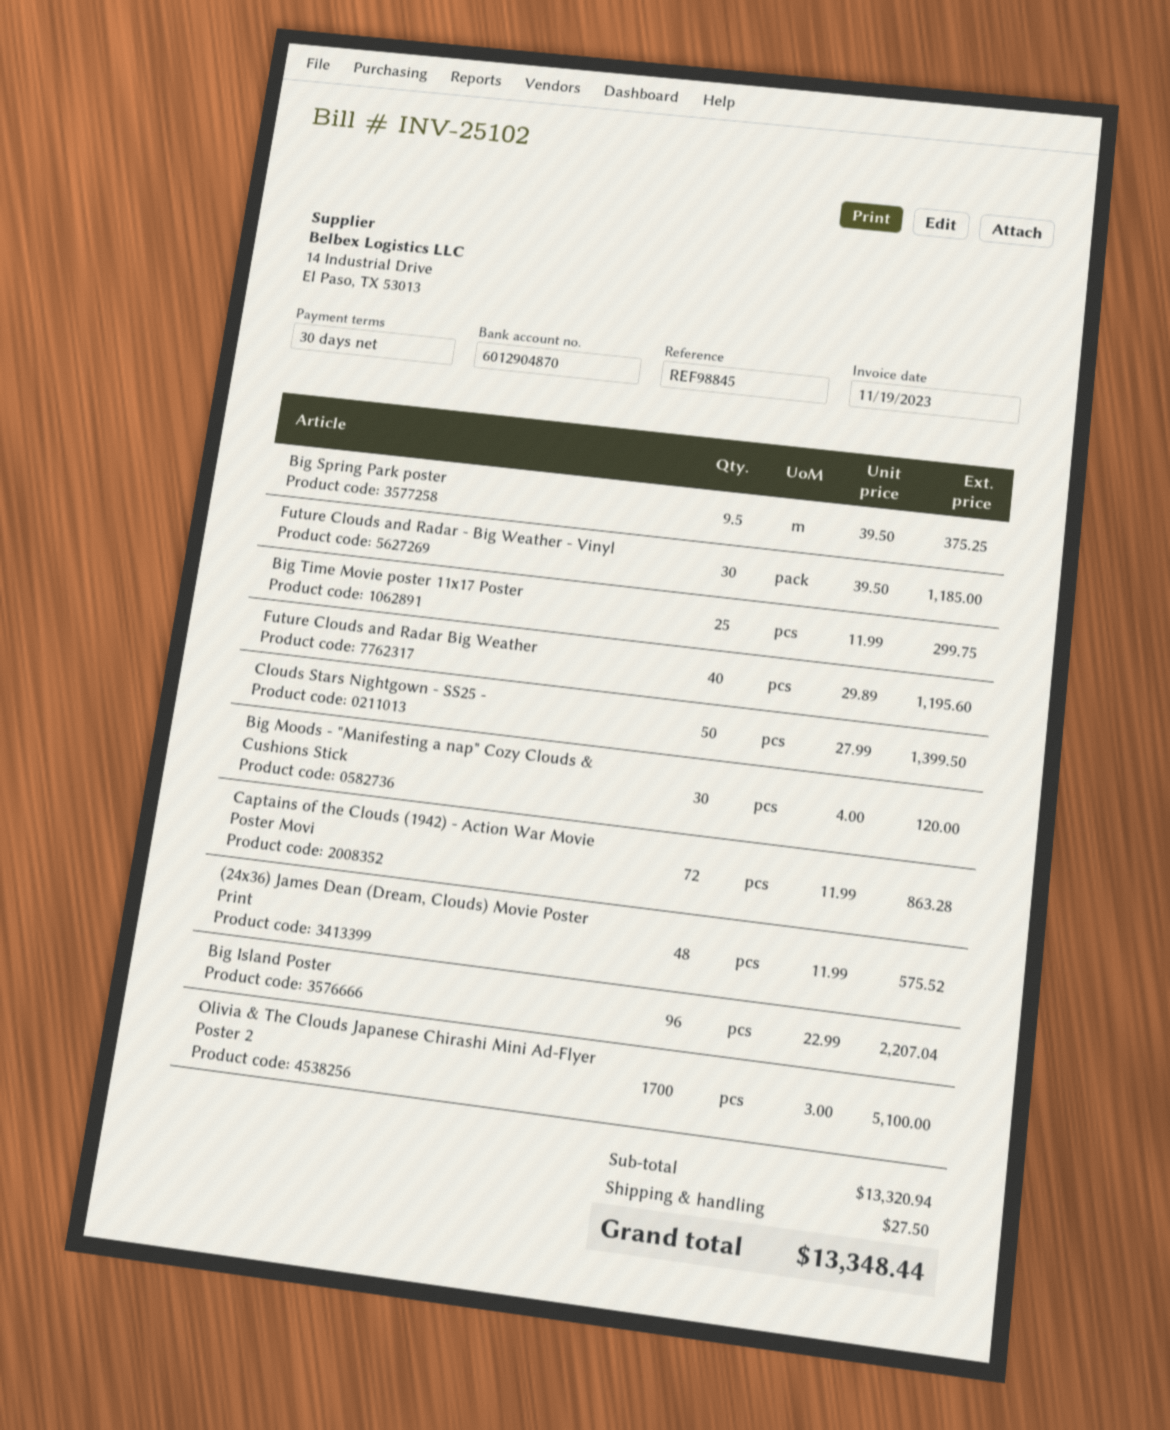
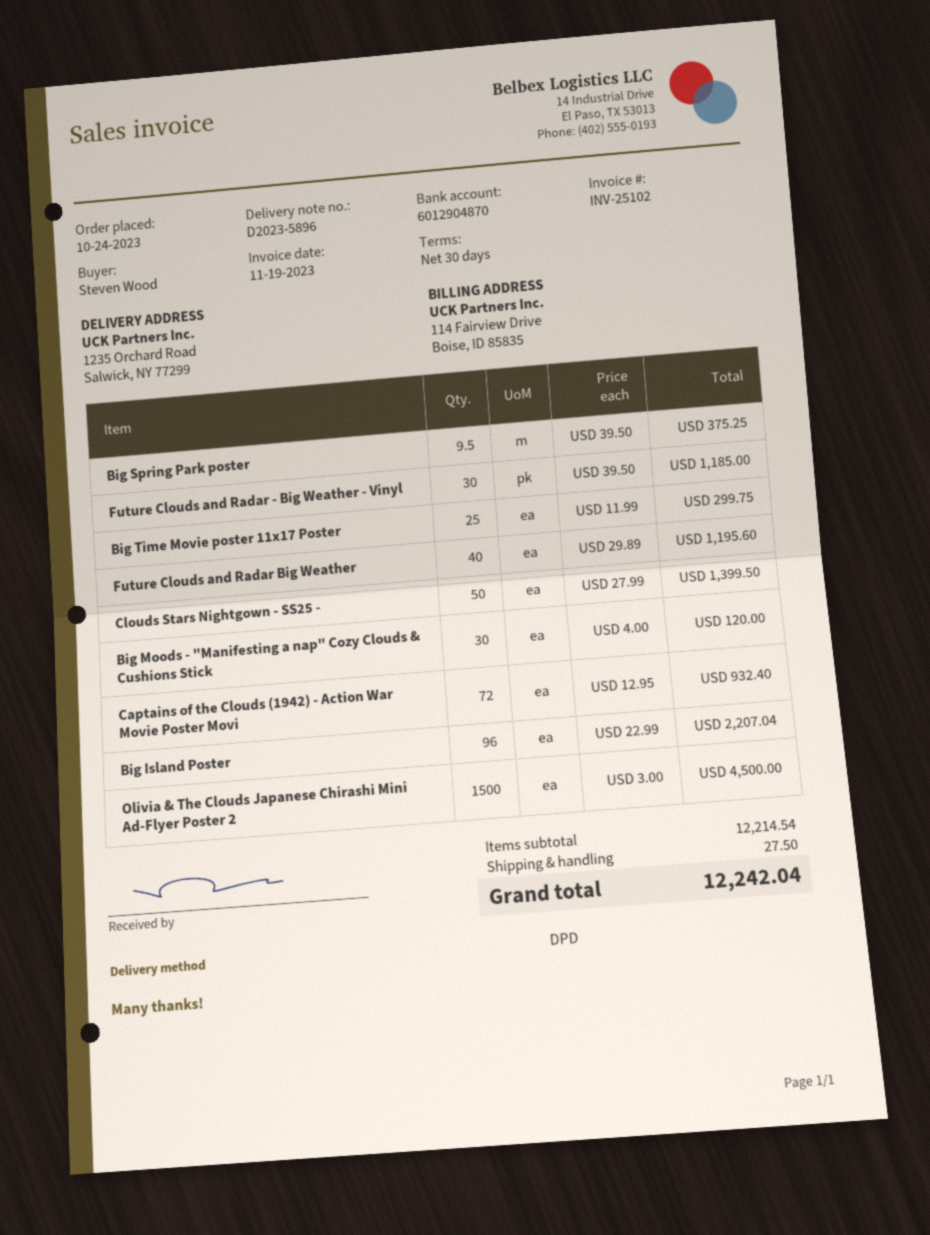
Captains of the Clouds (1942) - Action War Movie Poster Movi: 72 x 11.99 = 863.28 -> 72 x 12.95 = 932.40
(24x36) James Dean (Dream, Clouds) Movie Poster Print: 48 x 11.99 = 575.52 -> none
Olivia & The Clouds Japanese Chirashi Mini Ad-Flyer Poster 2: 1700 x 3.00 = 5100.00 -> 1500 x 3.00 = 4500.00
subtotal: 13320.94 -> 12214.54
total: 13348.44 -> 12242.04

